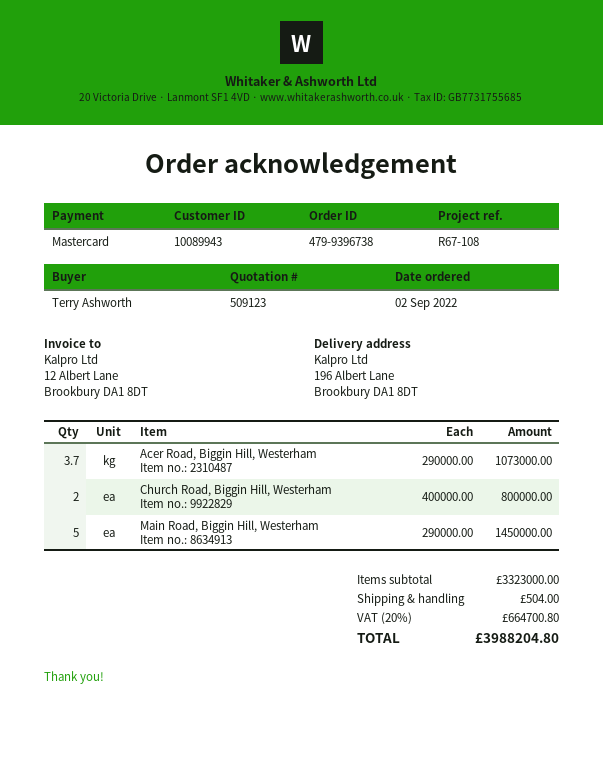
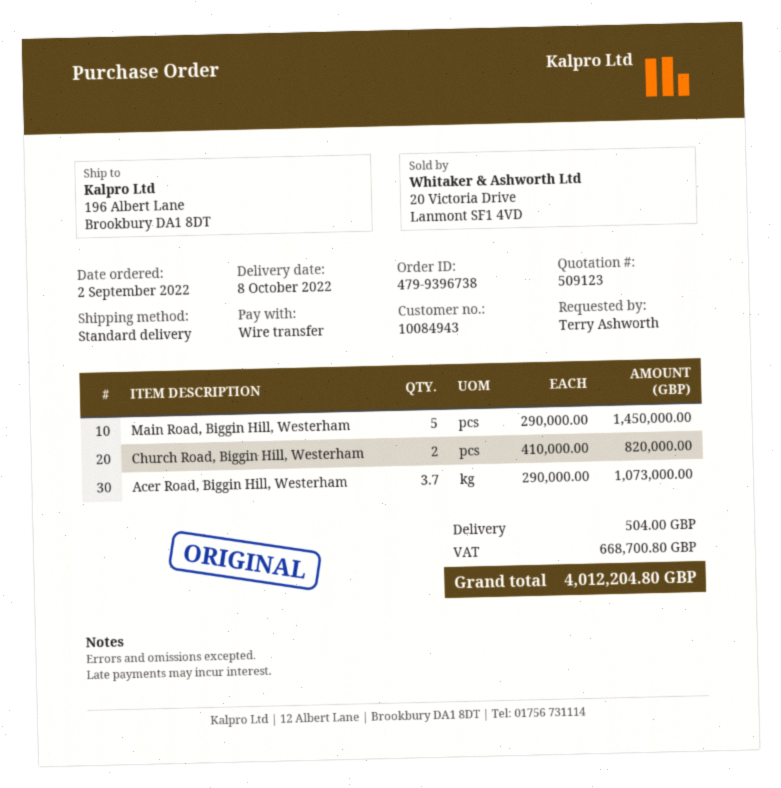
customer number: 10089943 -> 10084943
payment method: Mastercard -> bank transfer
Church Road, Biggin Hill, Westerham: 2 x 400000.00 = 800000.00 -> 2 x 410000.00 = 820000.00
tax: 664700.80 -> 668700.80
total: 3988204.80 -> 4012204.80

